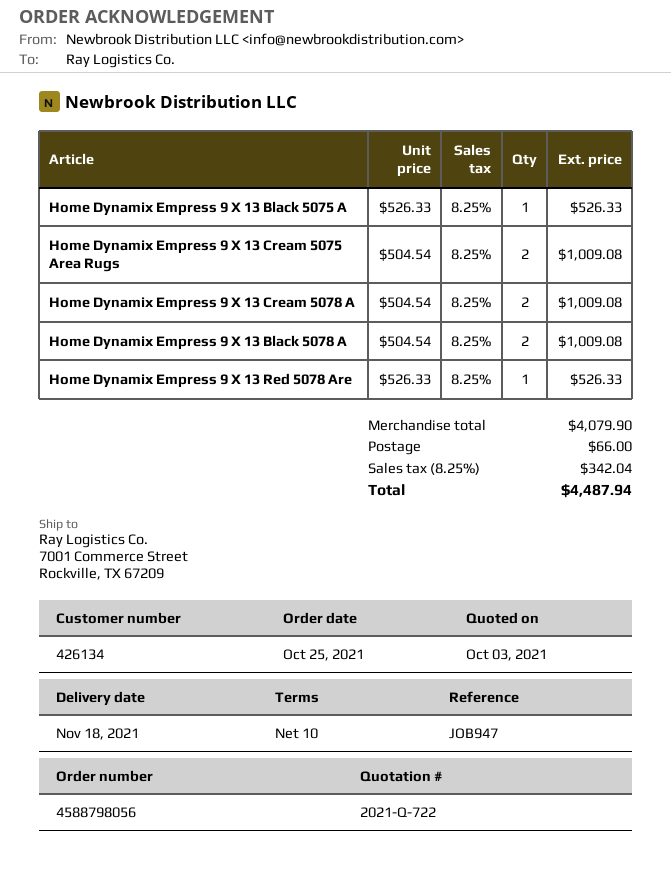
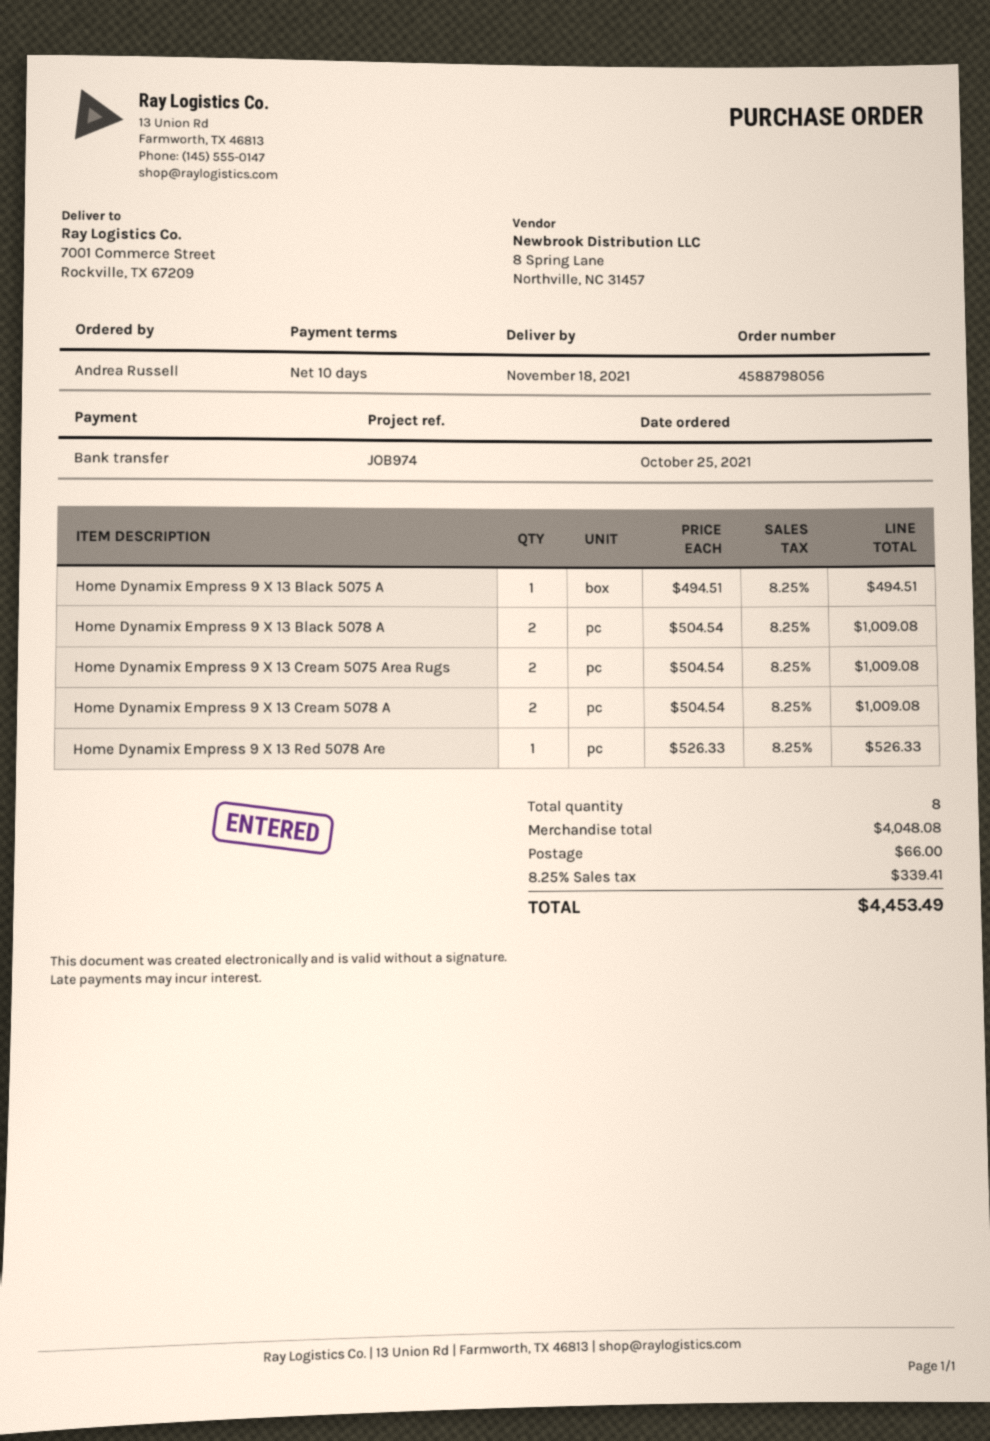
reference: JOB947 -> JOB974
Home Dynamix Empress 9 X 13 Black 5075 A: 1 x 526.33 = 526.33 -> 1 x 494.51 = 494.51
subtotal: 4079.90 -> 4048.08
tax: 8.25% = 342.04 -> 8.25% = 339.41
total: 4487.94 -> 4453.49

